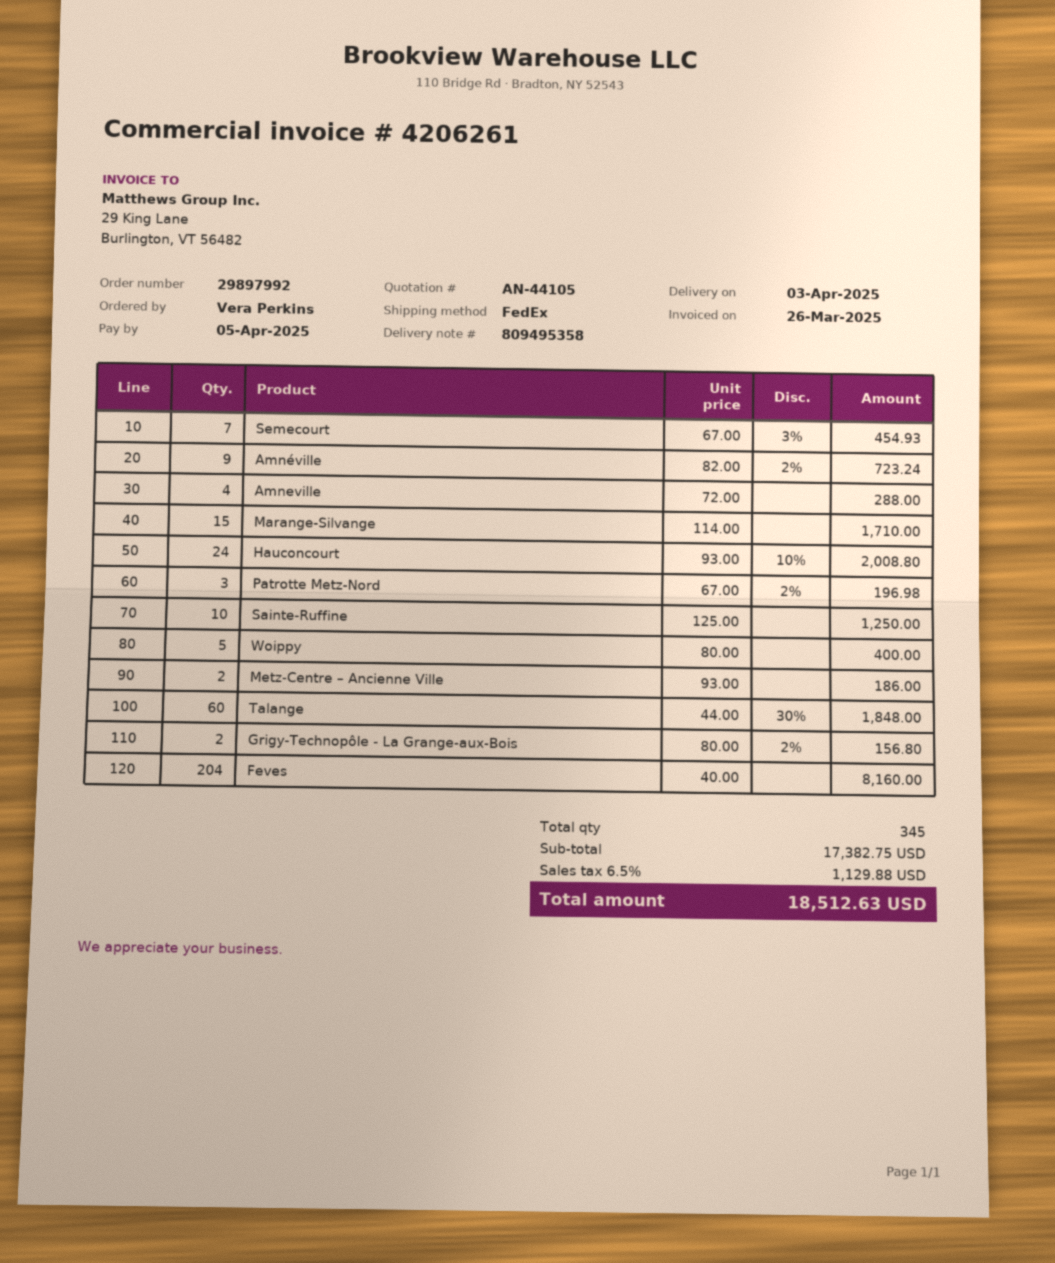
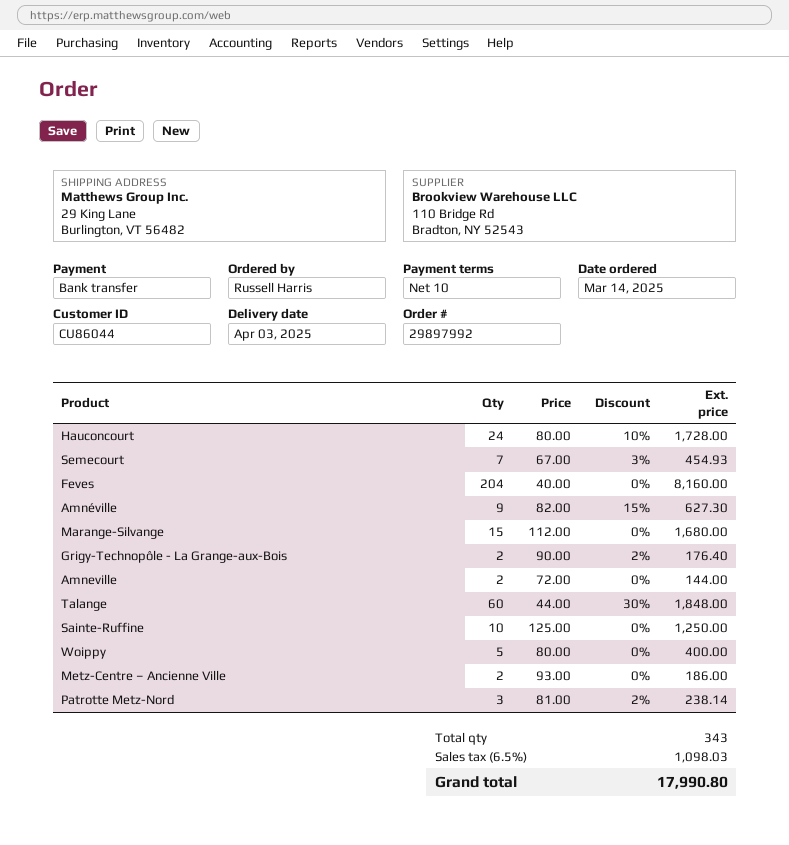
ordered by: Vera Perkins -> Russell Harris
Amnéville: 9 x 82.00 - 2% = 723.24 -> 9 x 82.00 - 15% = 627.30
Amneville: 4 x 72.00 = 288.00 -> 2 x 72.00 = 144.00
Marange-Silvange: 15 x 114.00 = 1710.00 -> 15 x 112.00 = 1680.00
Hauconcourt: 24 x 93.00 - 10% = 2008.80 -> 24 x 80.00 - 10% = 1728.00
Patrotte Metz-Nord: 3 x 67.00 - 2% = 196.98 -> 3 x 81.00 - 2% = 238.14
Grigy-Technopôle - La Grange-aux-Bois: 2 x 80.00 - 2% = 156.80 -> 2 x 90.00 - 2% = 176.40
total quantity: 345 -> 343
tax: 6.5% = 1129.88 -> 6.5% = 1098.03
total: 18512.63 -> 17990.80

